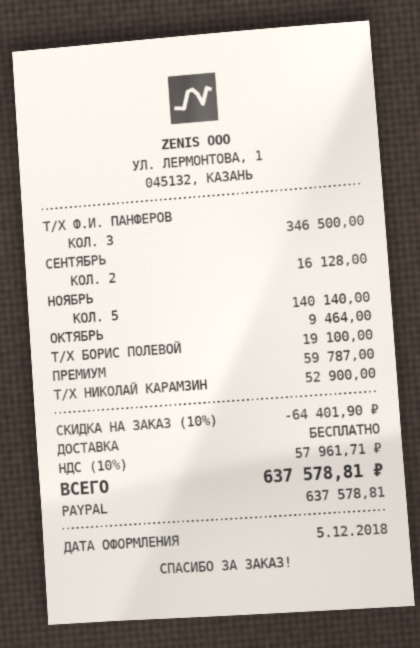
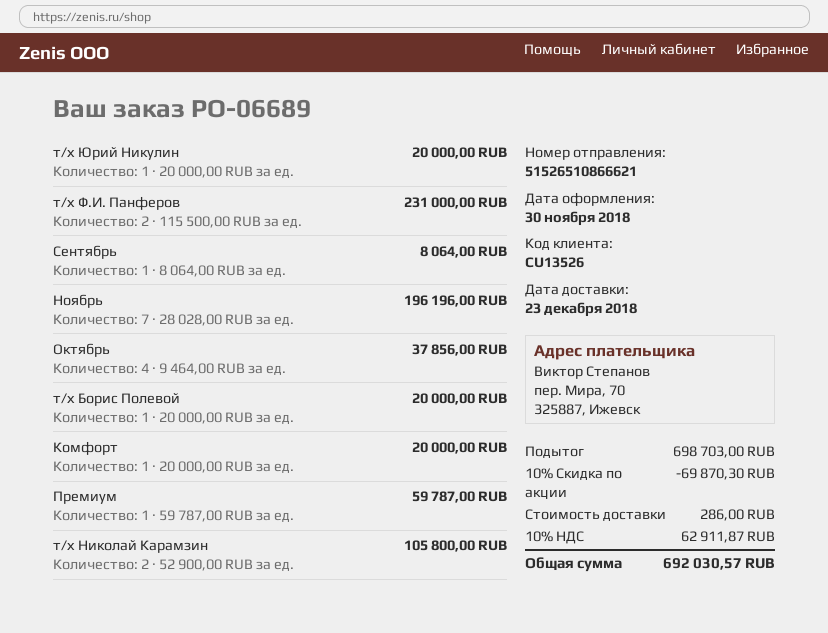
order date: 2018-12-05 -> 2018-11-30
Т/Х Ф.И. ПАНФЕРОВ: 3 for 346500.00 -> 2 for 231000.00
СЕНТЯБРЬ: 2 for 16128.00 -> 1 for 8064.00
НОЯБРЬ: 5 for 140140.00 -> 7 for 196196.00
ОКТЯБРЬ: 1 for 9464.00 -> 4 for 37856.00
Т/Х БОРИС ПОЛЕВОЙ: 1 for 19100.00 -> 1 for 20000.00
Т/Х НИКОЛАЙ КАРАМЗИН: 1 for 52900.00 -> 2 for 105800.00
т/х Юрий Никулин: none -> 1 for 20000.00
Комфорт: none -> 1 for 20000.00
discount: 10% = 64401.90 -> 10% = 69870.30
shipping: 0.00 -> 286.00
tax: 10% = 57961.71 -> 10% = 62911.87
total: 637578.81 -> 692030.57

